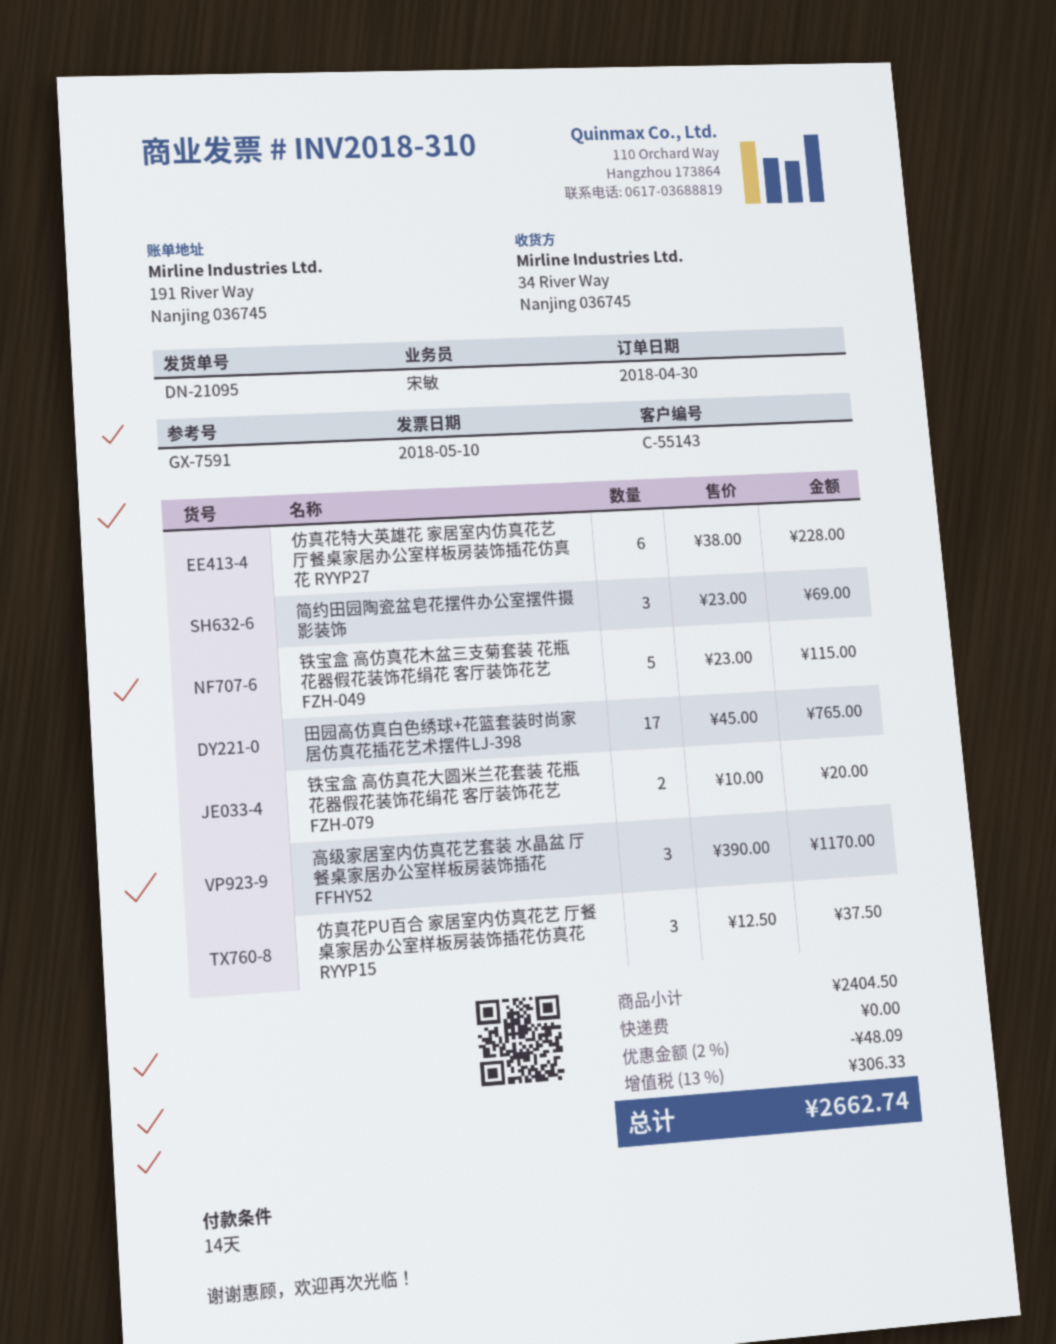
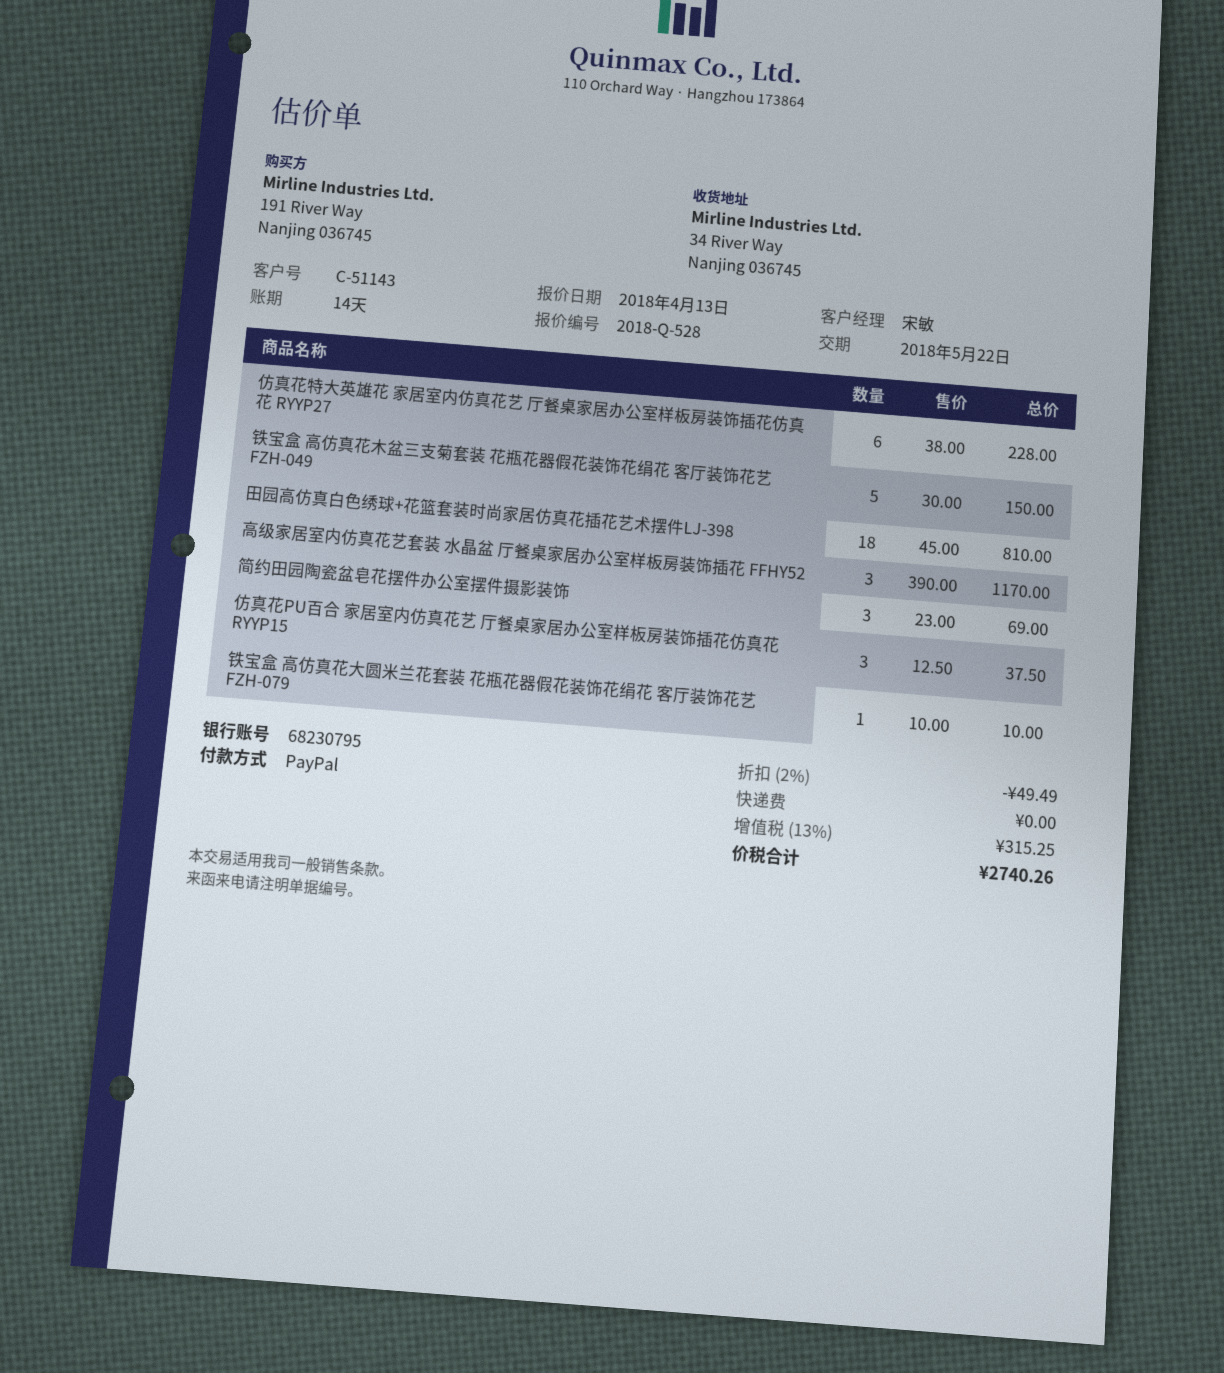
customer number: C-55143 -> C-51143
铁宝盒 高仿真花木盆三支菊套装 花瓶花器假花装饰花绢花 客厅装饰花艺 FZH-049: 5 x 23.00 = 115.00 -> 5 x 30.00 = 150.00
田园高仿真白色绣球+花篮套装时尚家居仿真花插花艺术摆件LJ-398: 17 x 45.00 = 765.00 -> 18 x 45.00 = 810.00
铁宝盒 高仿真花大圆米兰花套装 花瓶花器假花装饰花绢花 客厅装饰花艺 FZH-079: 2 x 10.00 = 20.00 -> 1 x 10.00 = 10.00
discount: 2% = 48.09 -> 2% = 49.49
tax: 13% = 306.33 -> 13% = 315.25
total: 2662.74 -> 2740.26

